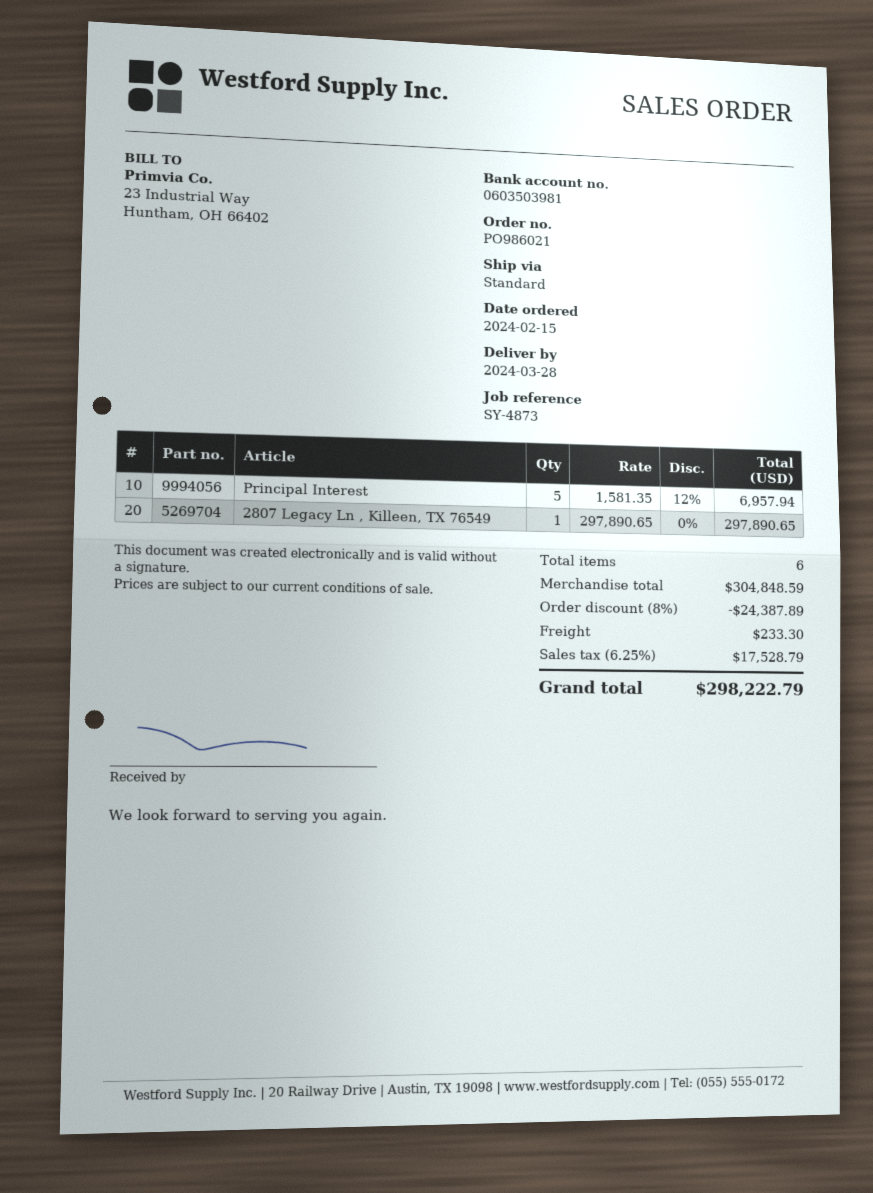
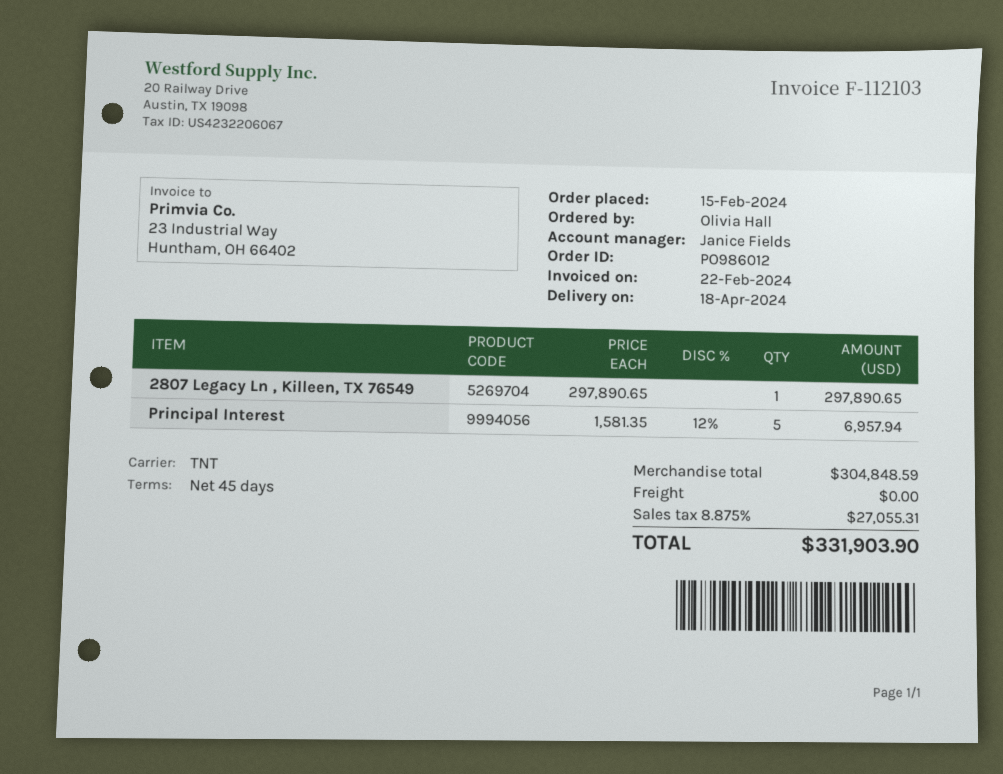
order number: PO986021 -> PO986012
delivery date: 2024-03-28 -> 2024-04-18
shipping method: standard -> TNT
discount: 8% = 24387.89 -> none
shipping: 233.30 -> 0.00
tax: 6.25% = 17528.79 -> 8.875% = 27055.31
total: 298222.79 -> 331903.90

